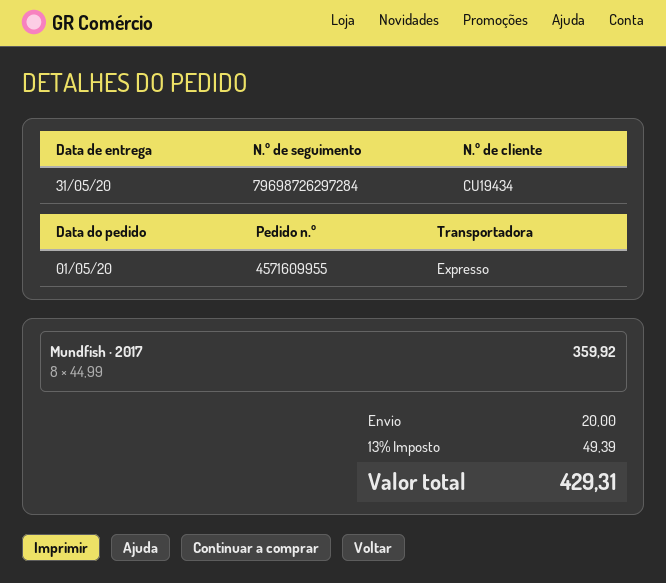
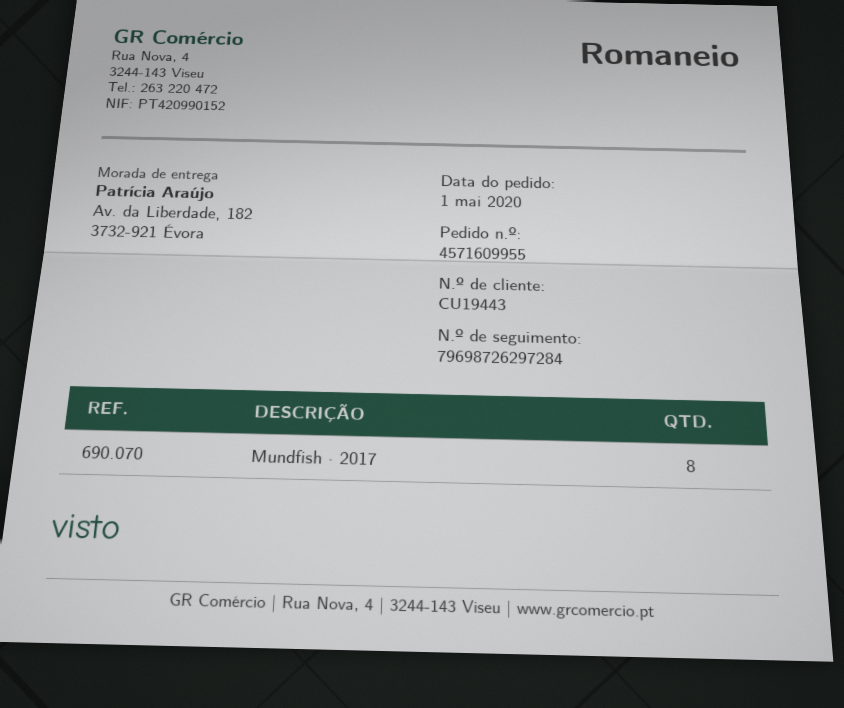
customer number: CU19434 -> CU19443

